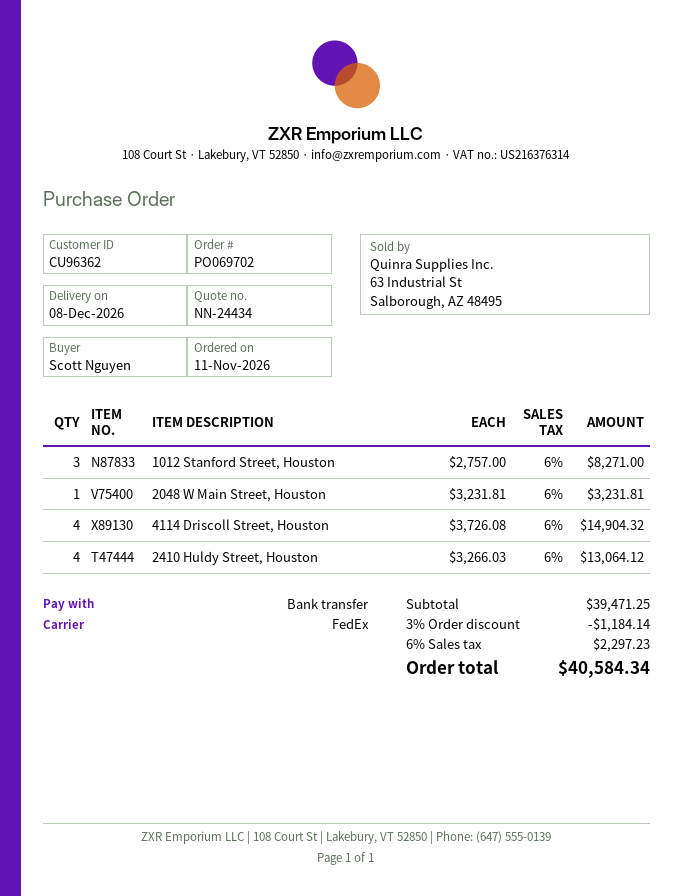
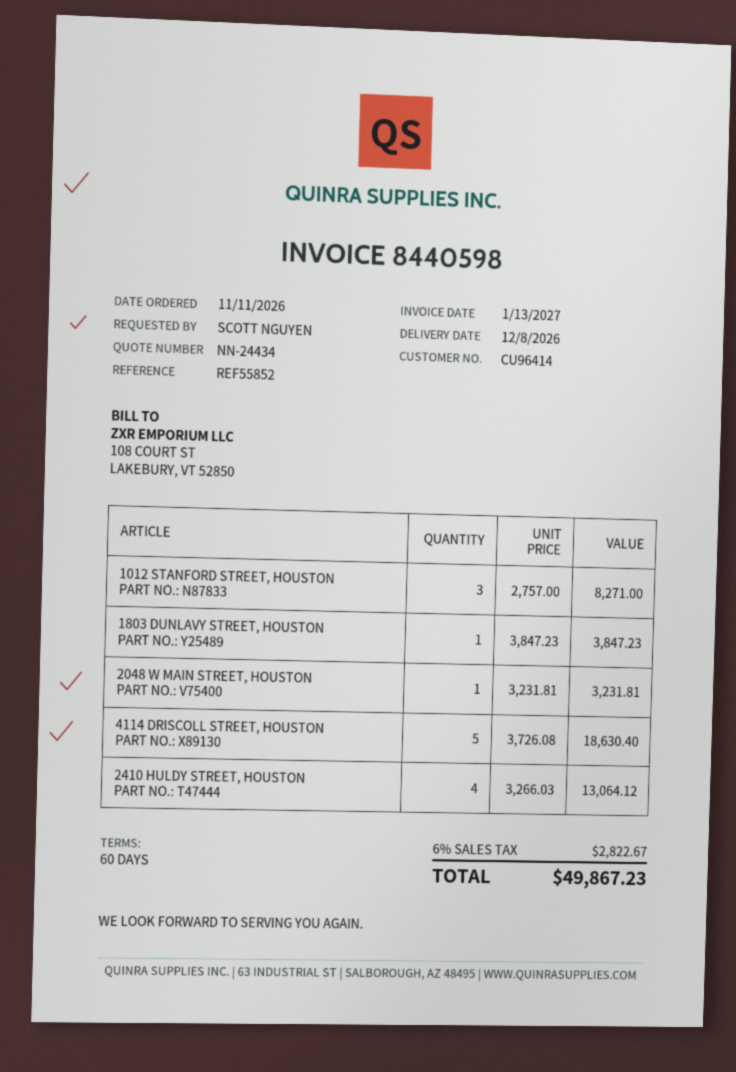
customer number: CU96362 -> CU96414
4114 Driscoll Street, Houston: 4 x 3726.08 = 14904.32 -> 5 x 3726.08 = 18630.40
1803 DUNLAVY STREET, HOUSTON: none -> 1 x 3847.23 = 3847.23
discount: 3% = 1184.14 -> none
tax: 6% = 2297.23 -> 6% = 2822.67
total: 40584.34 -> 49867.23

